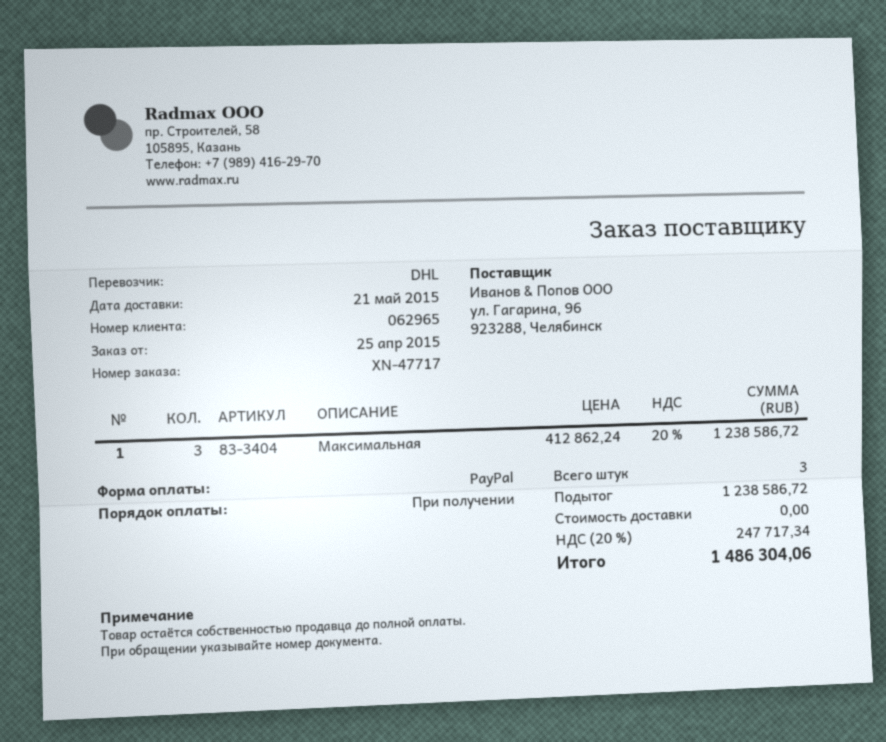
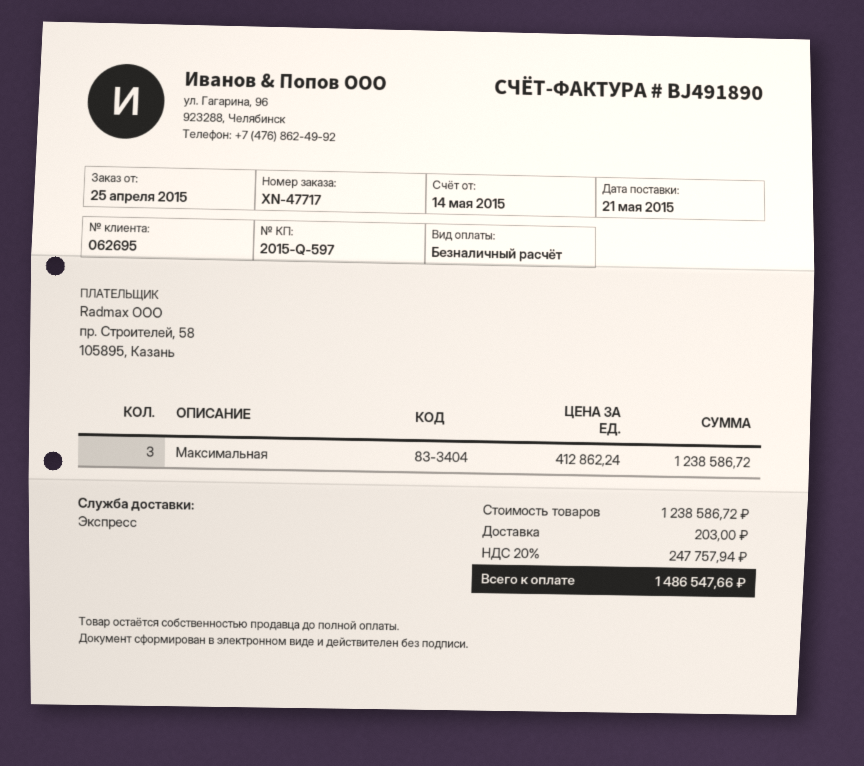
customer number: 062965 -> 062695
payment method: PayPal -> bank transfer
shipping method: DHL -> express
shipping: 0.00 -> 203.00
tax: 20% = 247717.34 -> 20% = 247757.94
total: 1486304.06 -> 1486547.66

